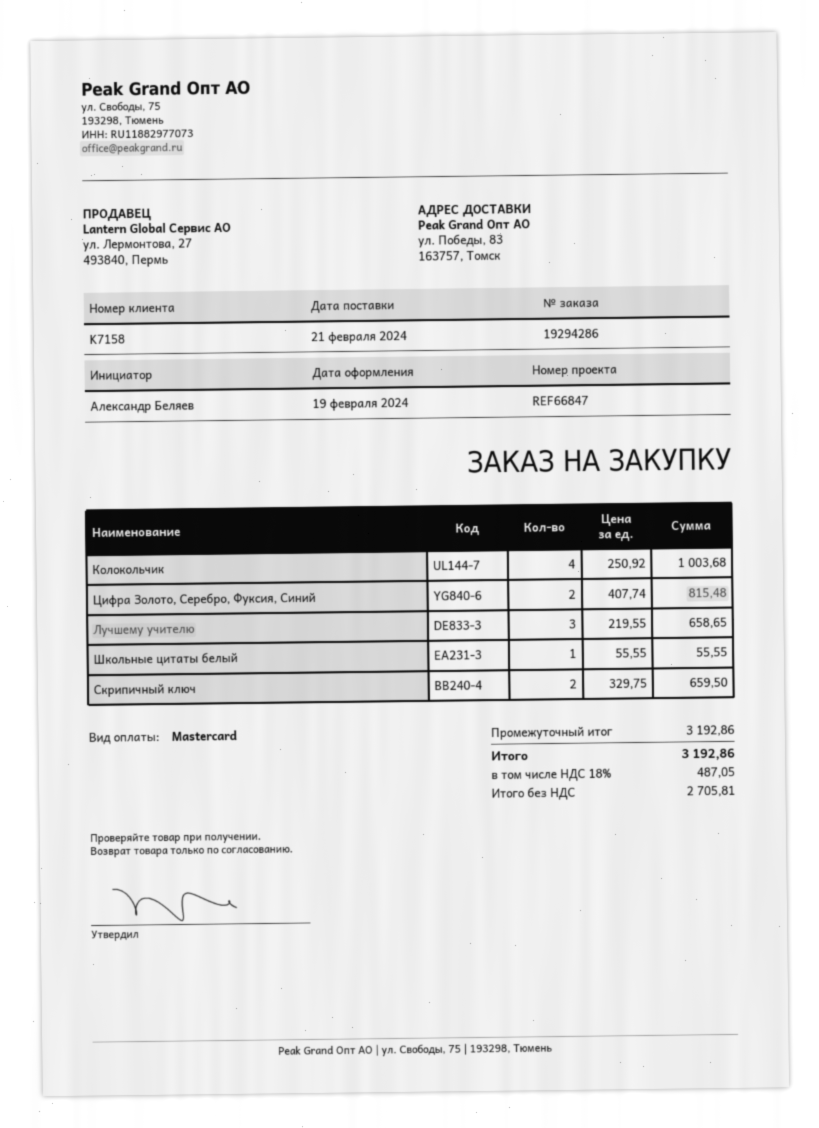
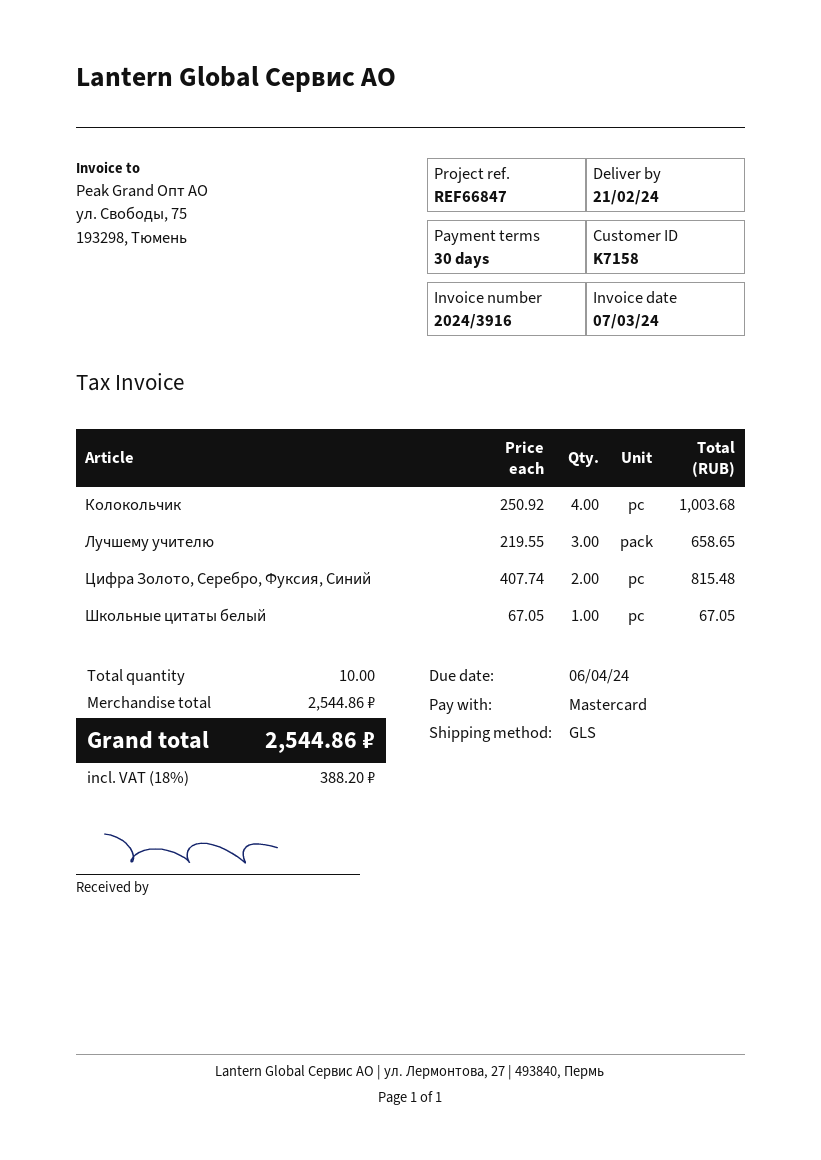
Школьные цитаты белый: 1 x 55.55 = 55.55 -> 1 x 67.05 = 67.05
Скрипичный ключ: 2 x 329.75 = 659.50 -> none
subtotal: 3192.86 -> 2544.86
tax: 18% = 487.05 -> 18% = 388.20
total: 3192.86 -> 2544.86

